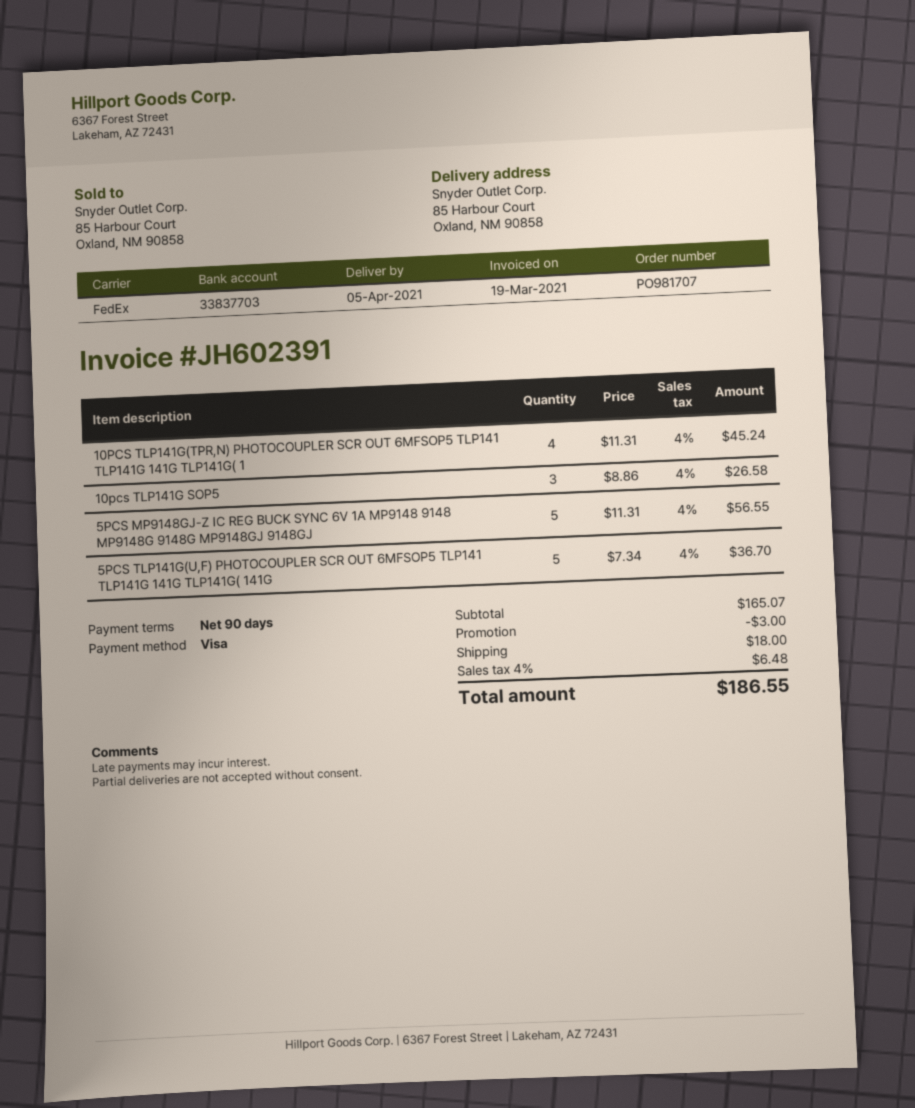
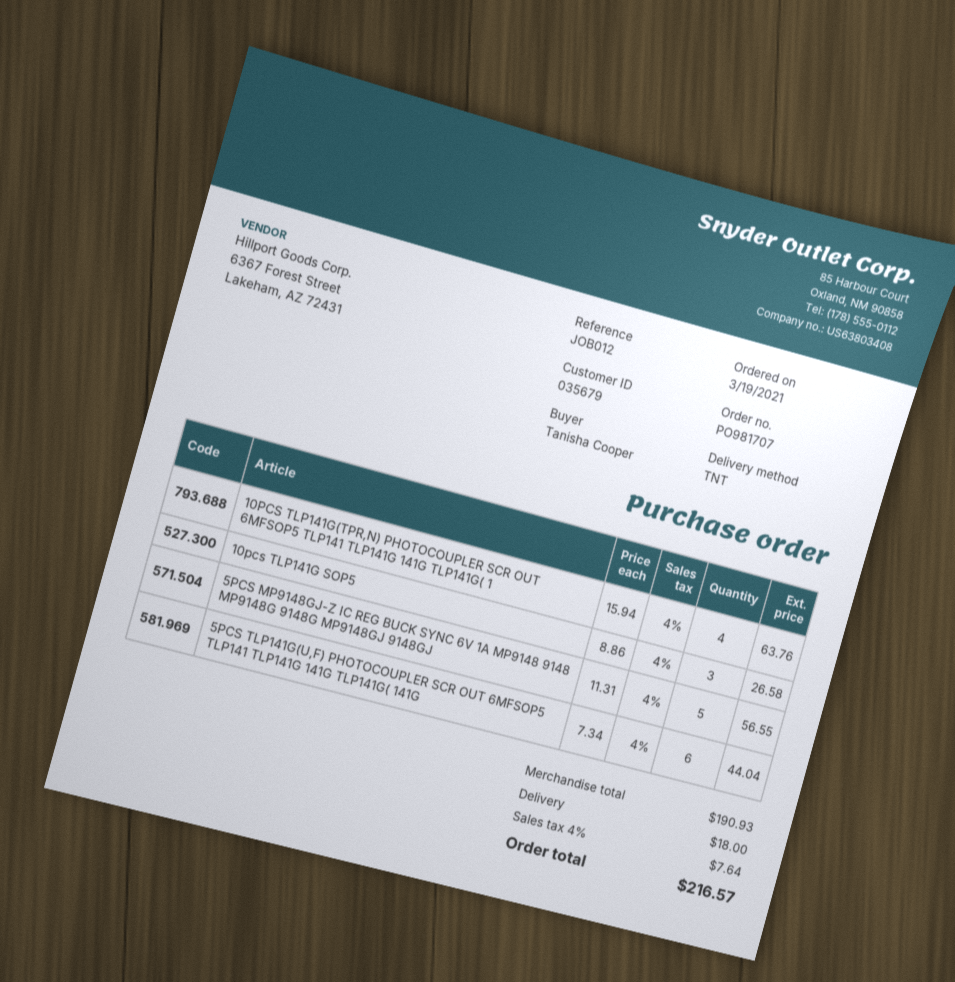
shipping method: FedEx -> TNT
10PCS TLP141G(TPR,N) PHOTOCOUPLER SCR OUT 6MFSOP5 TLP141 TLP141G 141G TLP141G( 1: 4 x 11.31 = 45.24 -> 4 x 15.94 = 63.76
5PCS TLP141G(U,F) PHOTOCOUPLER SCR OUT 6MFSOP5 TLP141 TLP141G 141G TLP141G( 141G: 5 x 7.34 = 36.70 -> 6 x 7.34 = 44.04
subtotal: 165.07 -> 190.93
discount: 3.00 -> none
tax: 4% = 6.48 -> 4% = 7.64
total: 186.55 -> 216.57

